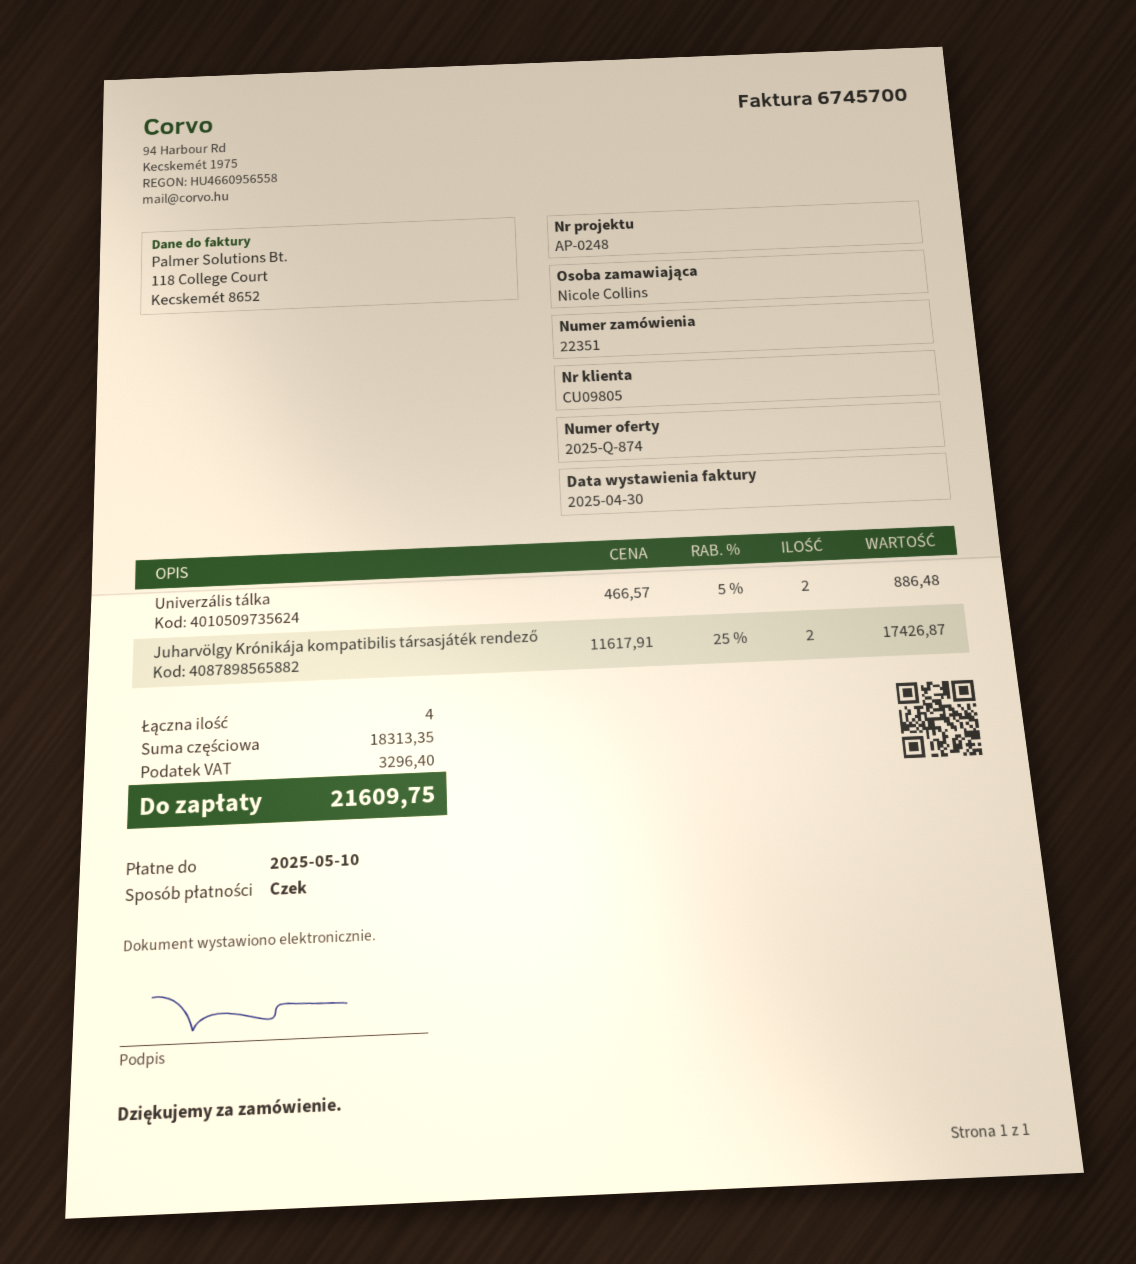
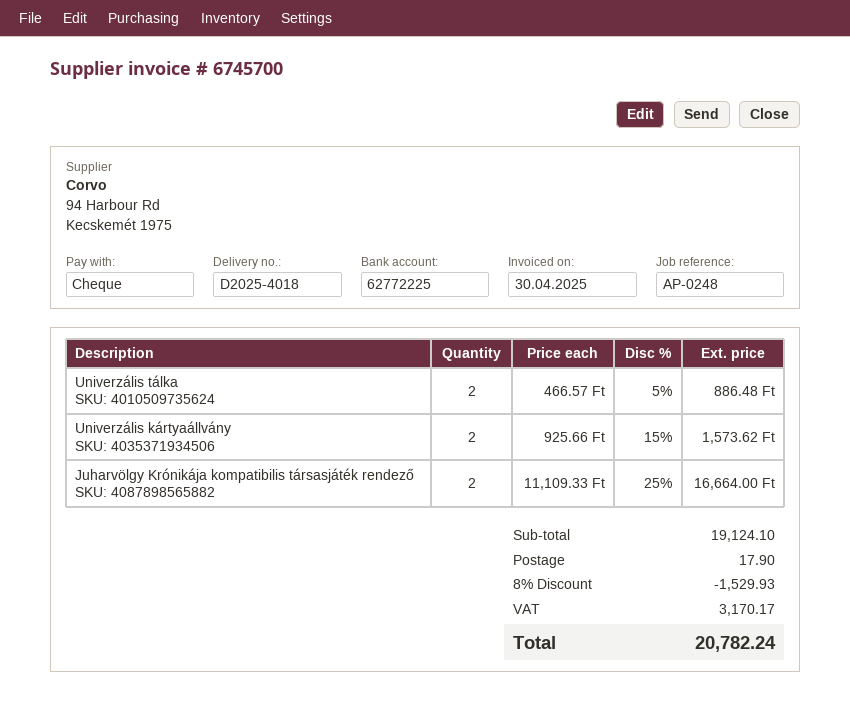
Juharvölgy Krónikája kompatibilis társasjáték rendező: 2 x 11617.91 - 25% = 17426.87 -> 2 x 11109.33 - 25% = 16664.00
Univerzális kártyaállvány: none -> 2 x 925.66 - 15% = 1573.62
subtotal: 18313.35 -> 19124.10
discount: none -> 8% = 1529.93
shipping: none -> 17.90
tax: 3296.40 -> 3170.17
total: 21609.75 -> 20782.24

